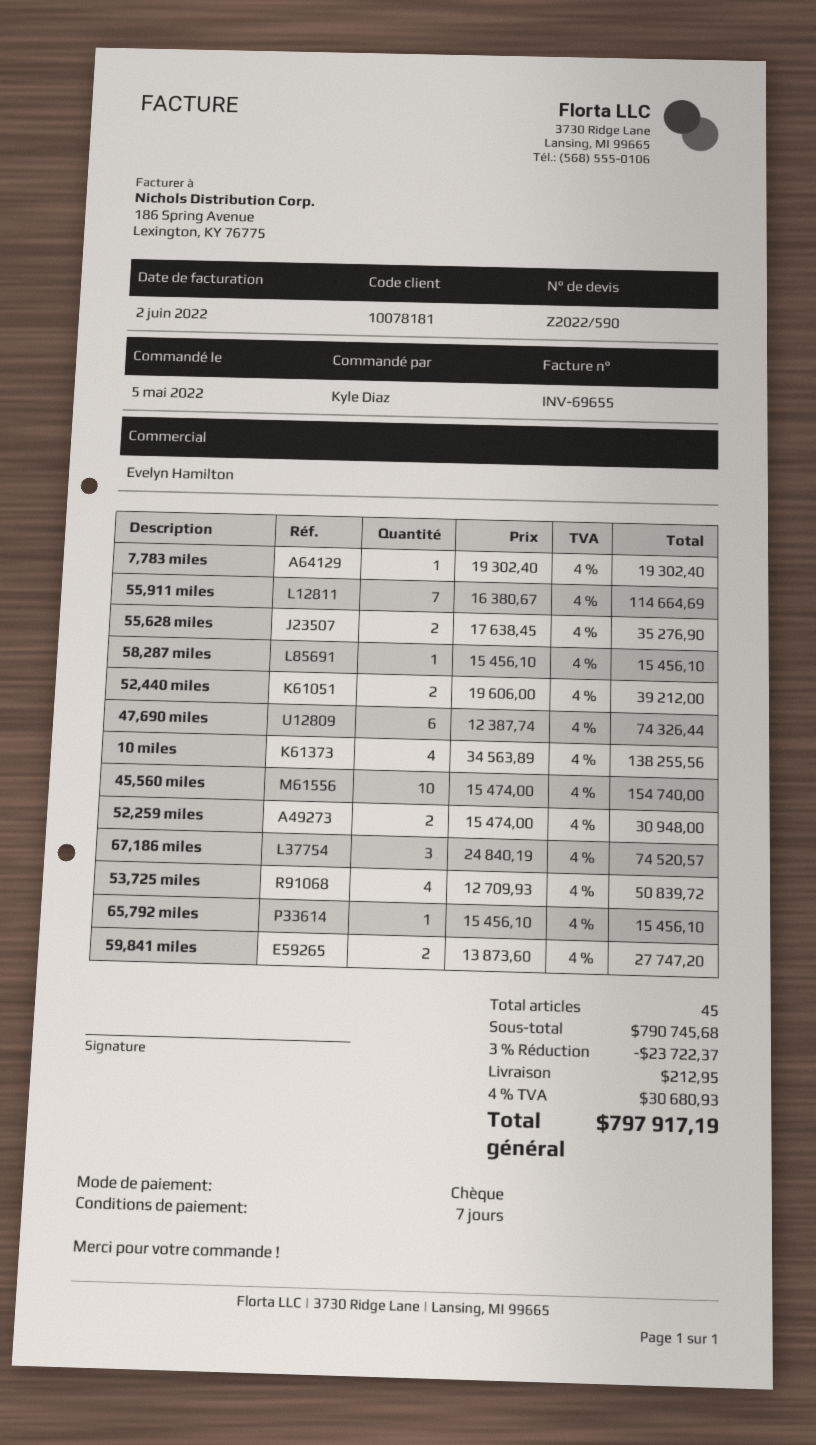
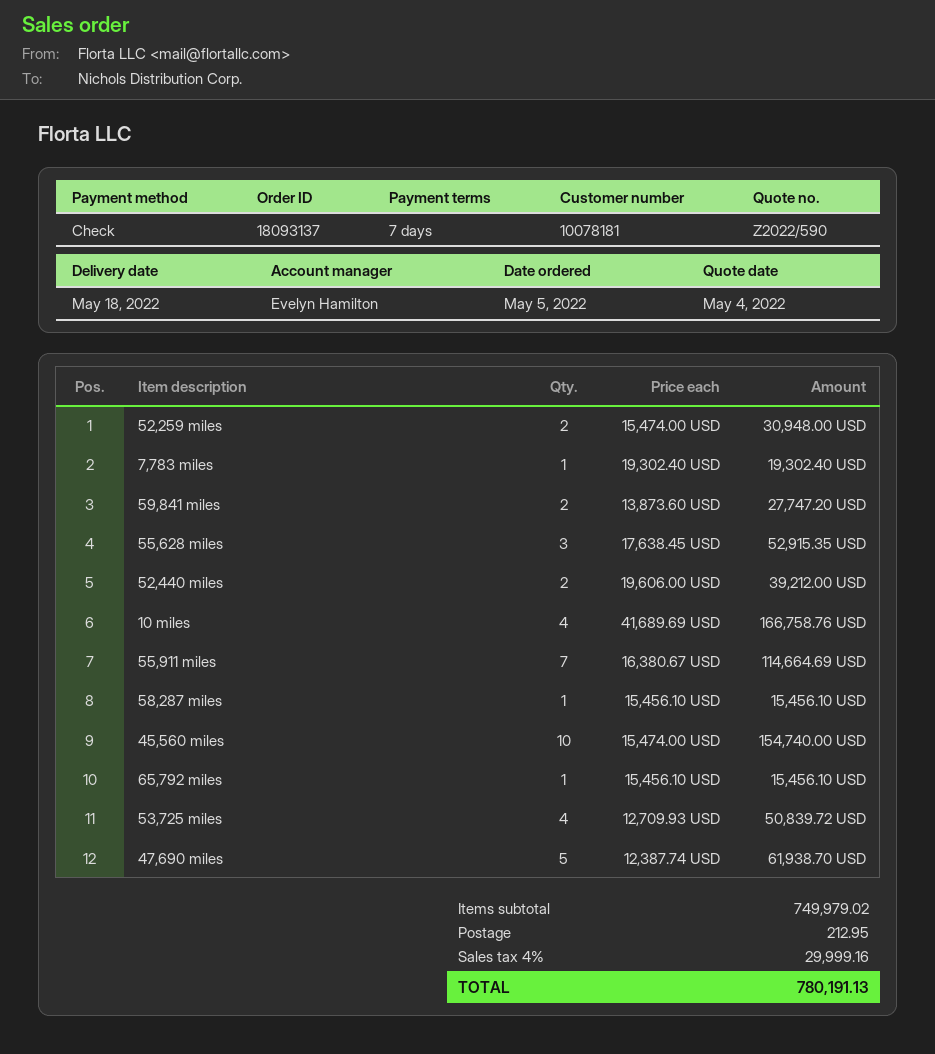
55,628 miles: 2 x 17638.45 = 35276.90 -> 3 x 17638.45 = 52915.35
47,690 miles: 6 x 12387.74 = 74326.44 -> 5 x 12387.74 = 61938.70
10 miles: 4 x 34563.89 = 138255.56 -> 4 x 41689.69 = 166758.76
67,186 miles: 3 x 24840.19 = 74520.57 -> none
subtotal: 790745.68 -> 749979.02
discount: 3% = 23722.37 -> none
tax: 4% = 30680.93 -> 4% = 29999.16
total: 797917.19 -> 780191.13

